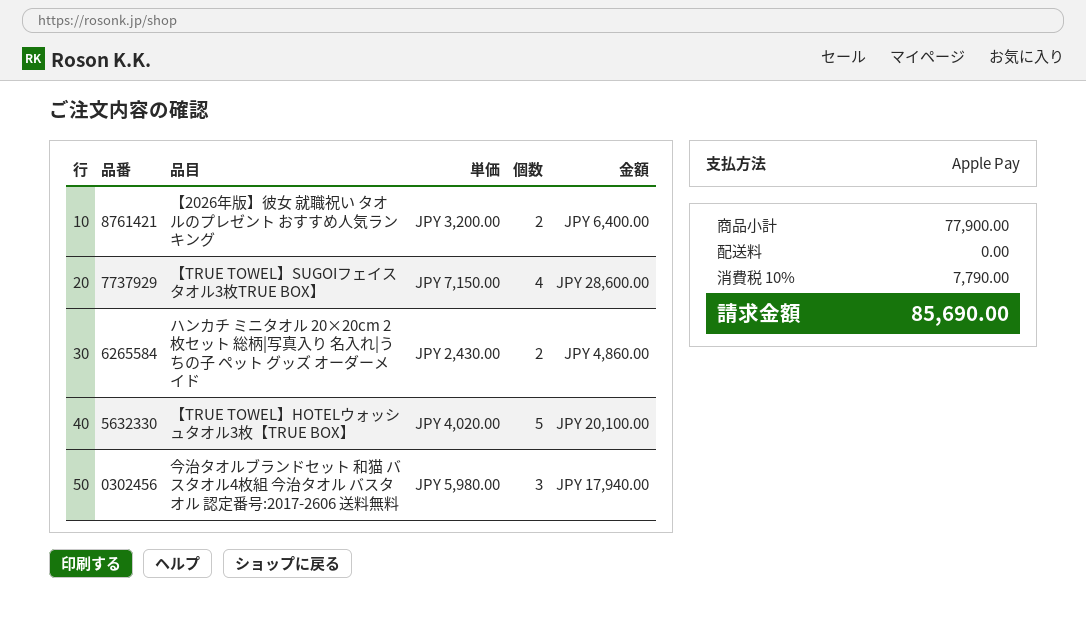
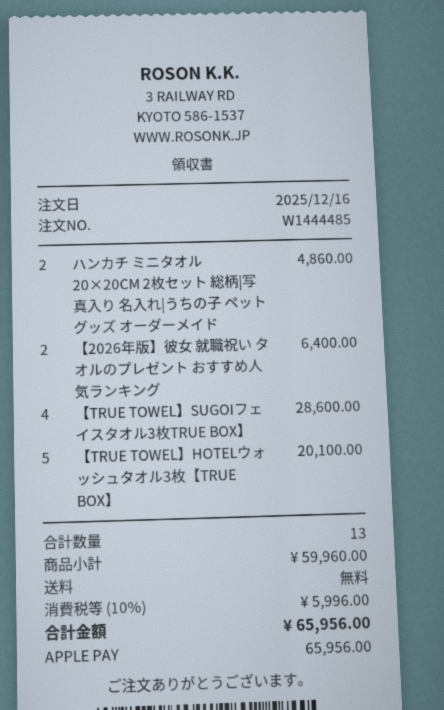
今治タオルブランドセット 和猫 バスタオル4枚組 今治タオル バスタオル 認定番号:2017-2606 送料無料: 3 for 17940.00 -> none
subtotal: 77900.00 -> 59960.00
tax: 10% = 7790.00 -> 10% = 5996.00
total: 85690.00 -> 65956.00

